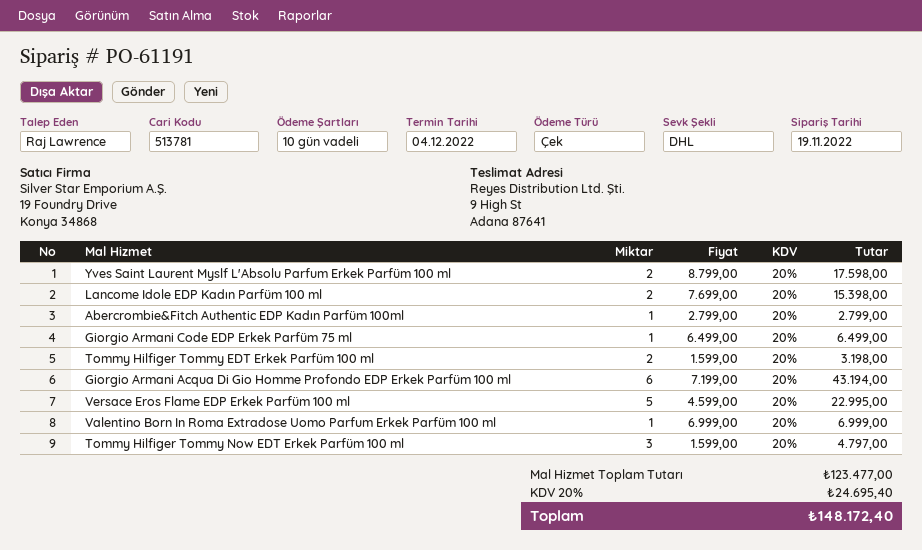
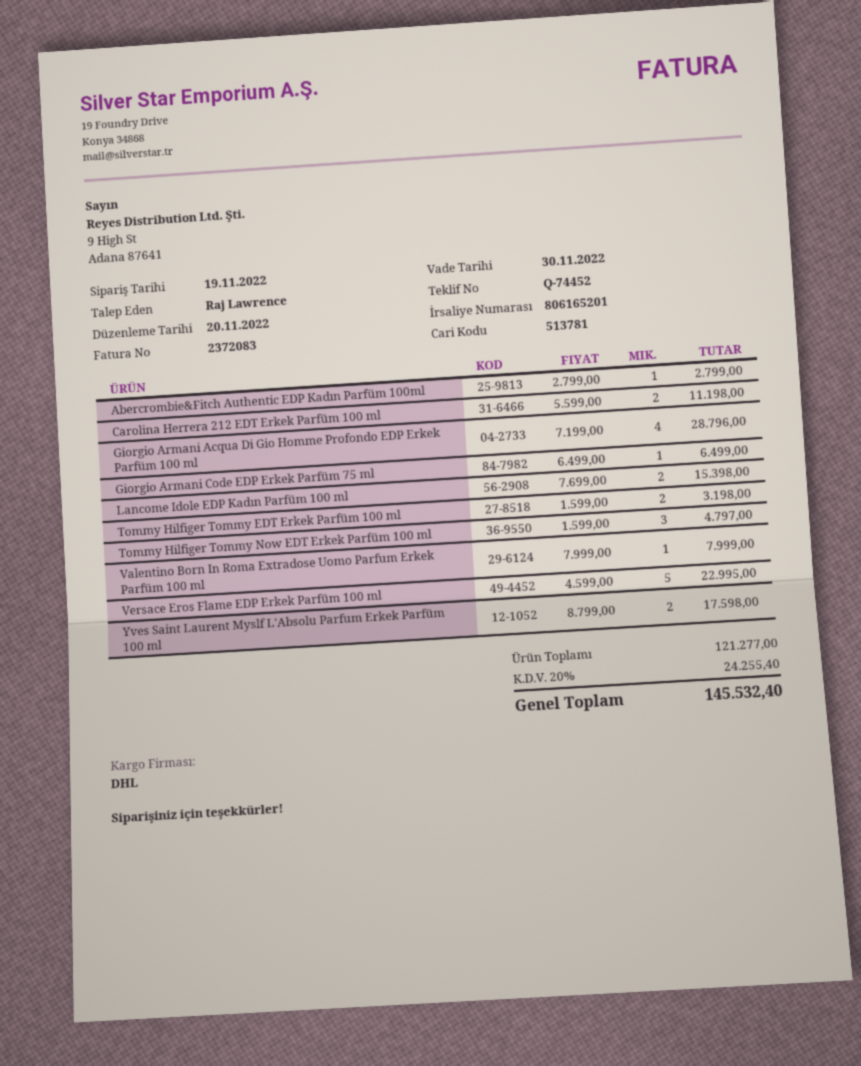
Giorgio Armani Acqua Di Gio Homme Profondo EDP Erkek Parfüm 100 ml: 6 x 7199.00 = 43194.00 -> 4 x 7199.00 = 28796.00
Valentino Born In Roma Extradose Uomo Parfum Erkek Parfüm 100 ml: 1 x 6999.00 = 6999.00 -> 1 x 7999.00 = 7999.00
Carolina Herrera 212 EDT Erkek Parfüm 100 ml: none -> 2 x 5599.00 = 11198.00
subtotal: 123477.00 -> 121277.00
tax: 20% = 24695.40 -> 20% = 24255.40
total: 148172.40 -> 145532.40

